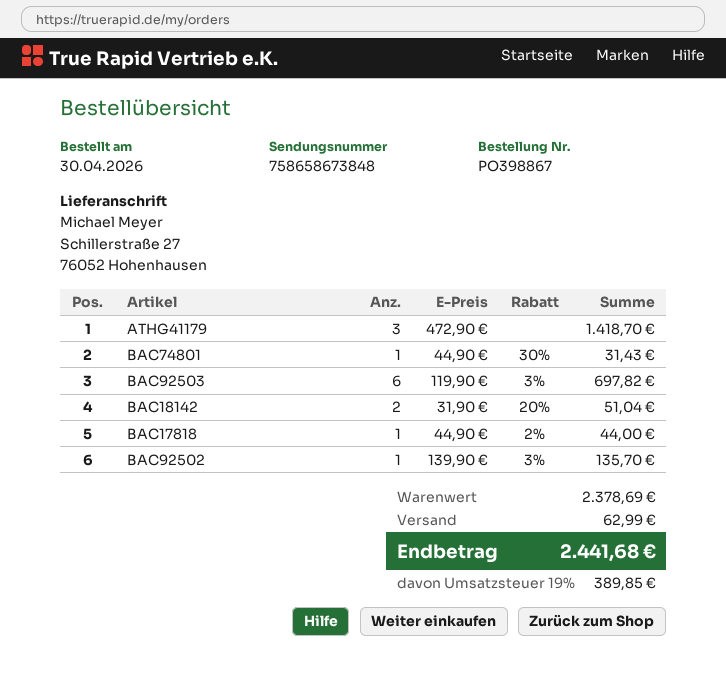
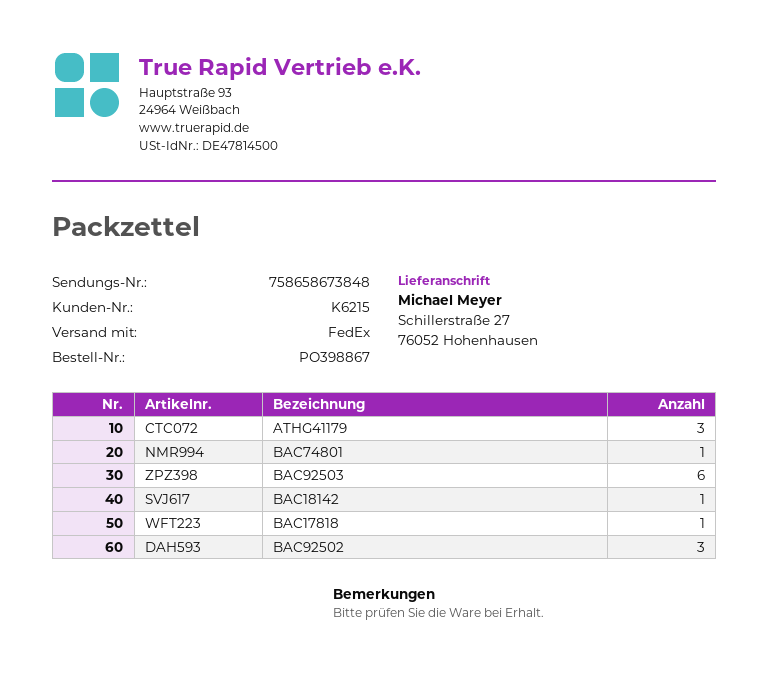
BAC18142: 2 -> 1
BAC92502: 1 -> 3

